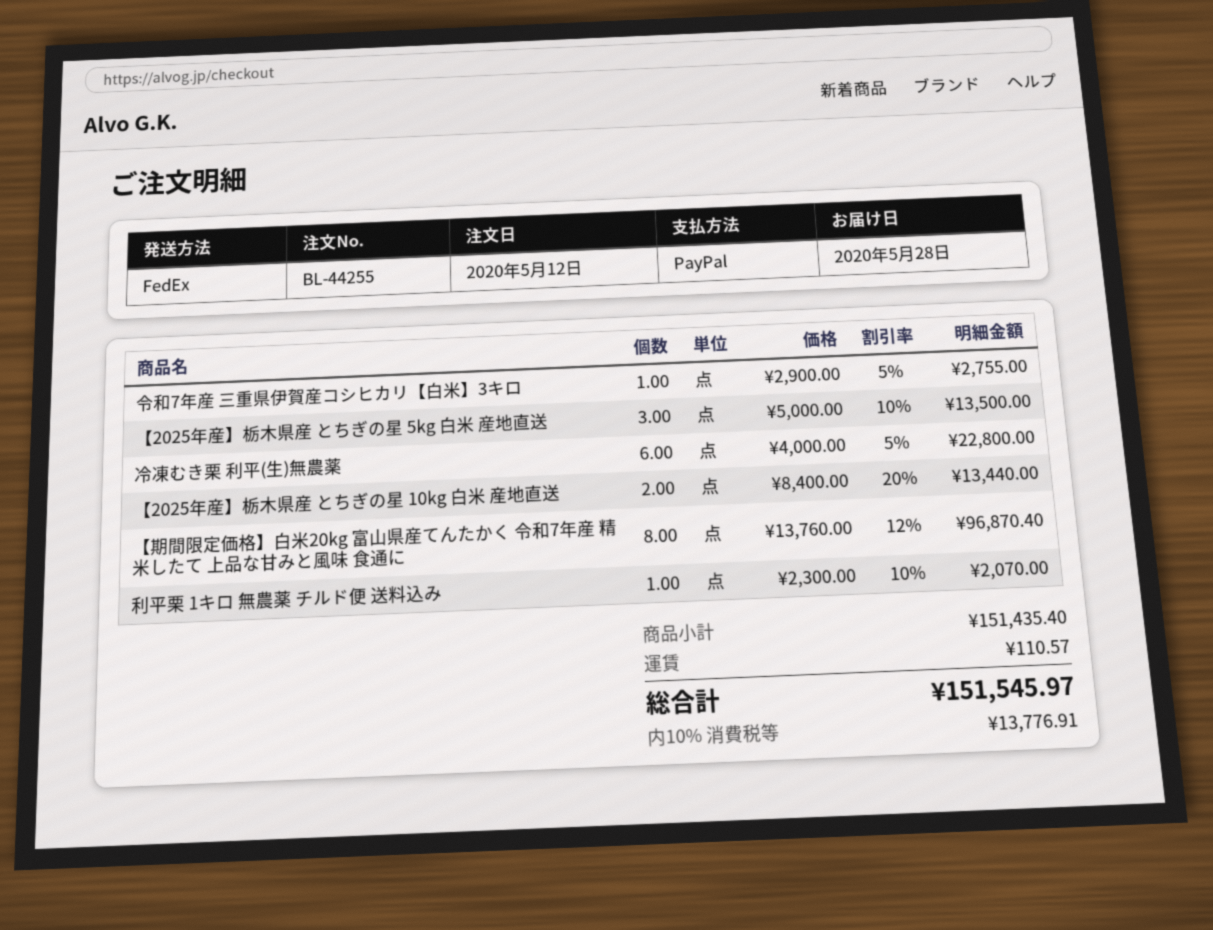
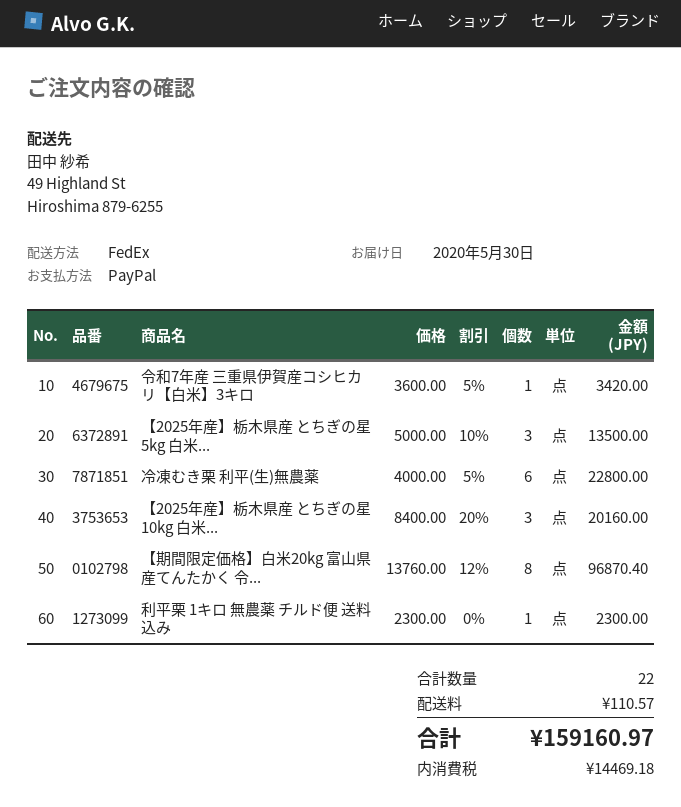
delivery date: 2020-05-28 -> 2020-05-30
令和7年産 三重県伊賀産コシヒカリ【白米】3キロ: 1 x 2900.00 - 5% = 2755.00 -> 1 x 3600.00 - 5% = 3420.00
【2025年産】栃木県産 とちぎの星 10kg 白米 産地直送: 2 x 8400.00 - 20% = 13440.00 -> 3 x 8400.00 - 20% = 20160.00
利平栗 1キロ 無農薬 チルド便 送料込み: 1 x 2300.00 - 10% = 2070.00 -> 1 x 2300.00 = 2300.00
tax: 13776.91 -> 14469.18
total: 151545.97 -> 159160.97

